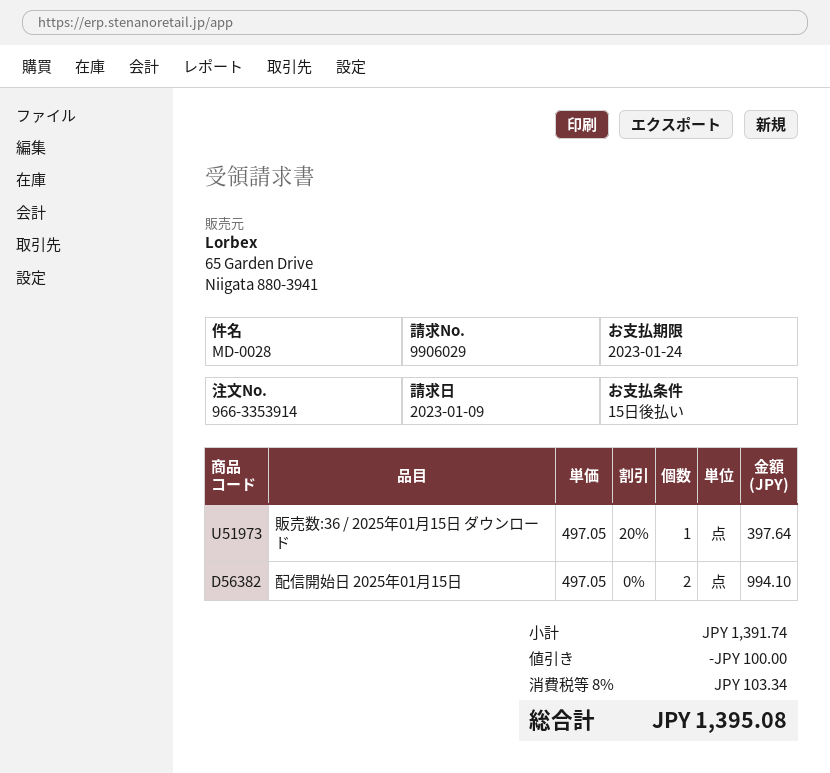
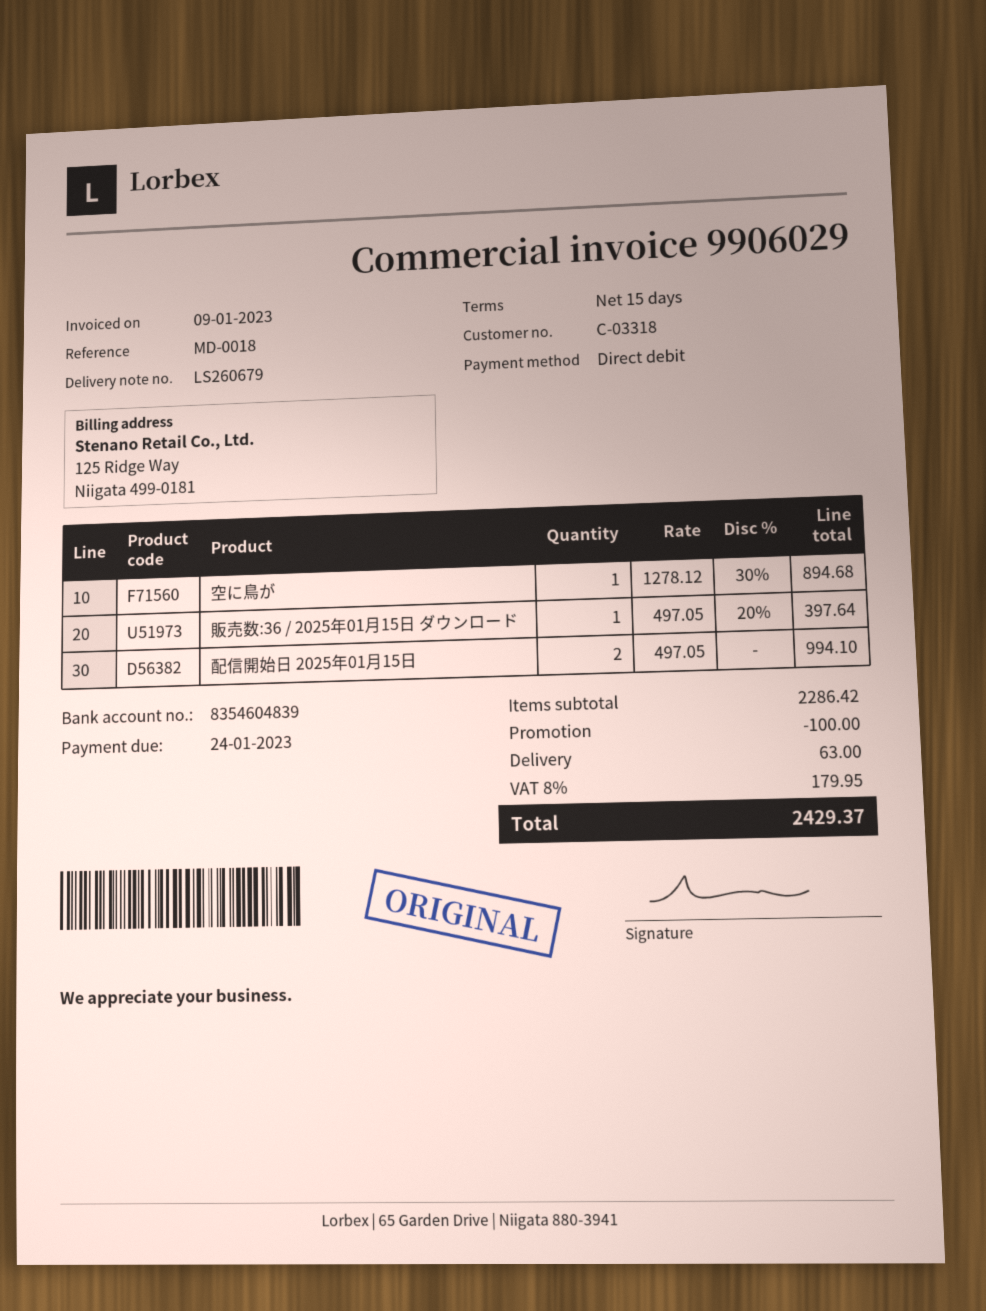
reference: MD-0028 -> MD-0018
空に鳥が: none -> 1 x 1278.12 - 30% = 894.68
subtotal: 1391.74 -> 2286.42
shipping: none -> 63.00
tax: 8% = 103.34 -> 8% = 179.95
total: 1395.08 -> 2429.37

